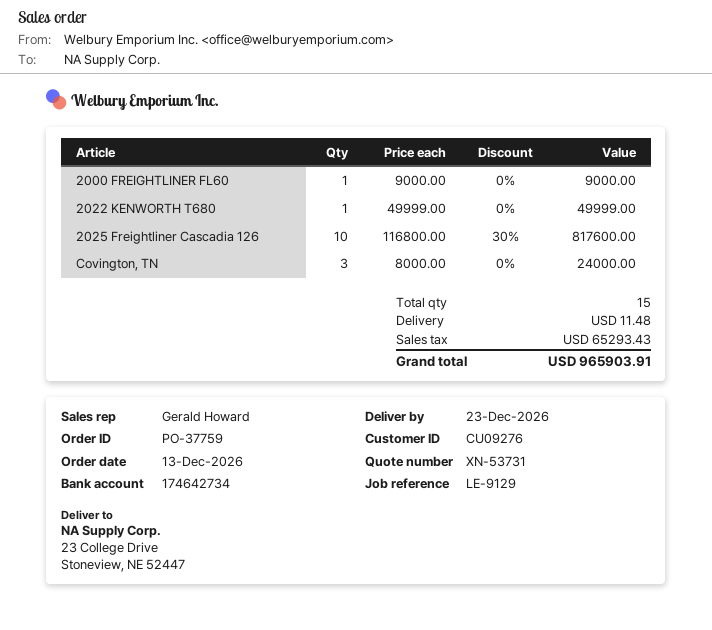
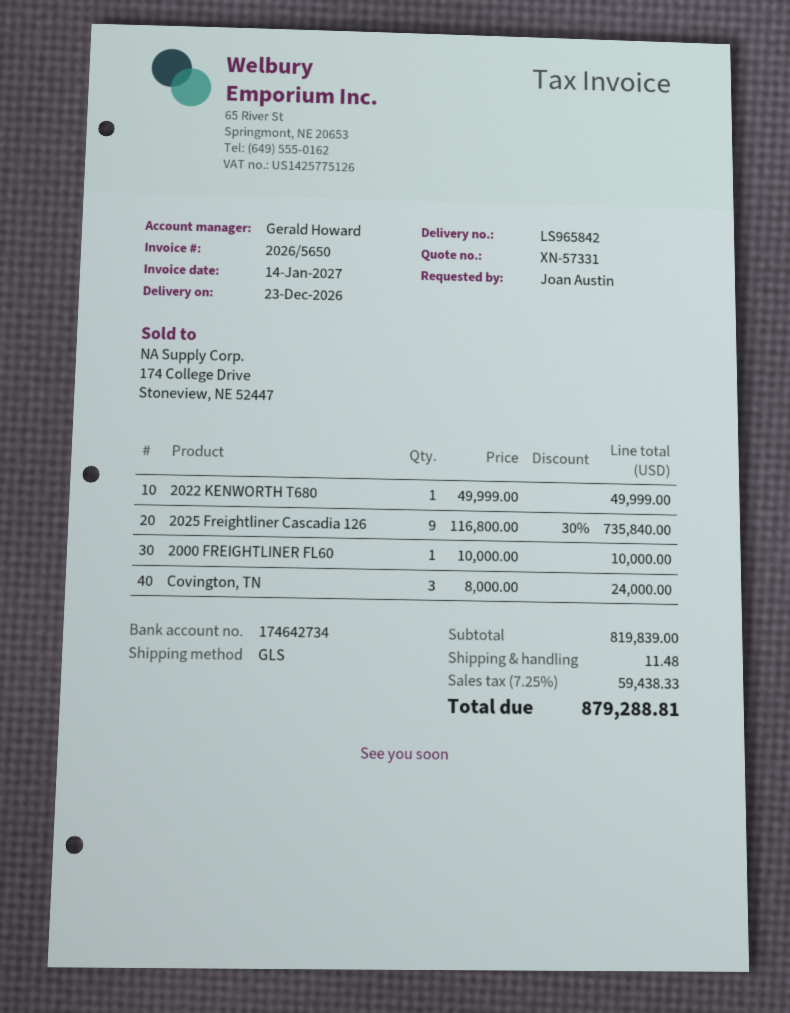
quote number: XN-53731 -> XN-57331
2000 FREIGHTLINER FL60: 1 x 9000.00 = 9000.00 -> 1 x 10000.00 = 10000.00
2025 Freightliner Cascadia 126: 10 x 116800.00 - 30% = 817600.00 -> 9 x 116800.00 - 30% = 735840.00
tax: 65293.43 -> 59438.33
total: 965903.91 -> 879288.81

